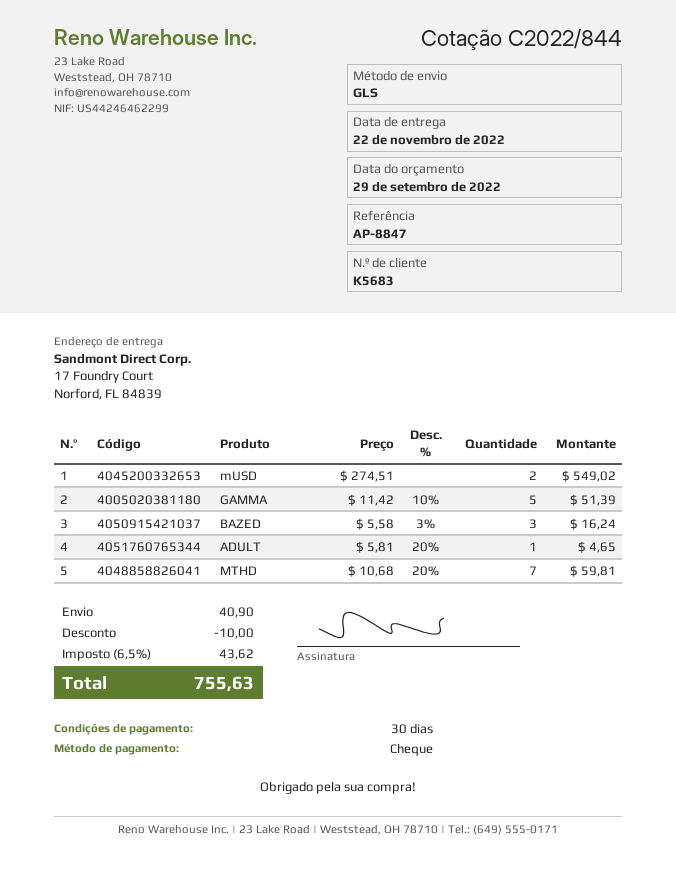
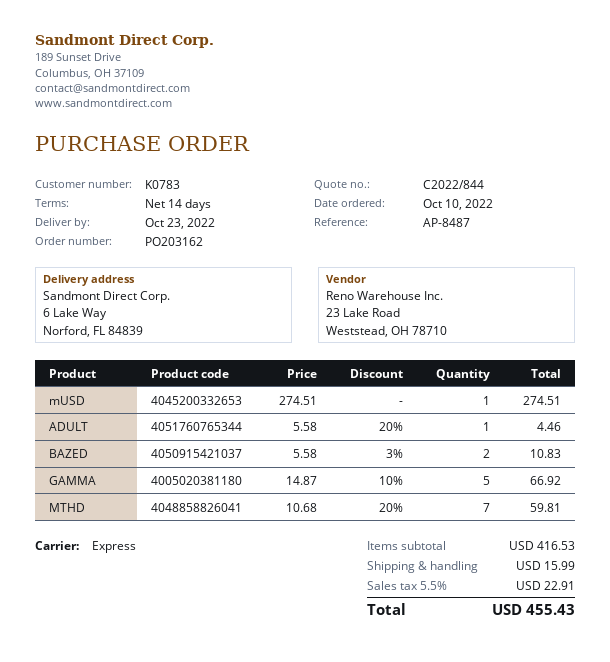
delivery date: 2022-11-22 -> 2022-10-23
payment terms: 30 days -> 14 days
customer number: K5683 -> K0783
reference: AP-8847 -> AP-8487
shipping method: GLS -> express
ship to: 17 Foundry Court, Norford, FL 84839 -> 6 Lake Way, Norford, FL 84839
mUSD: 2 x 274.51 = 549.02 -> 1 x 274.51 = 274.51
GAMMA: 5 x 11.42 - 10% = 51.39 -> 5 x 14.87 - 10% = 66.92
BAZED: 3 x 5.58 - 3% = 16.24 -> 2 x 5.58 - 3% = 10.83
ADULT: 1 x 5.81 - 20% = 4.65 -> 1 x 5.58 - 20% = 4.46
discount: 10.00 -> none
shipping: 40.90 -> 15.99
tax: 6.5% = 43.62 -> 5.5% = 22.91
total: 755.63 -> 455.43

